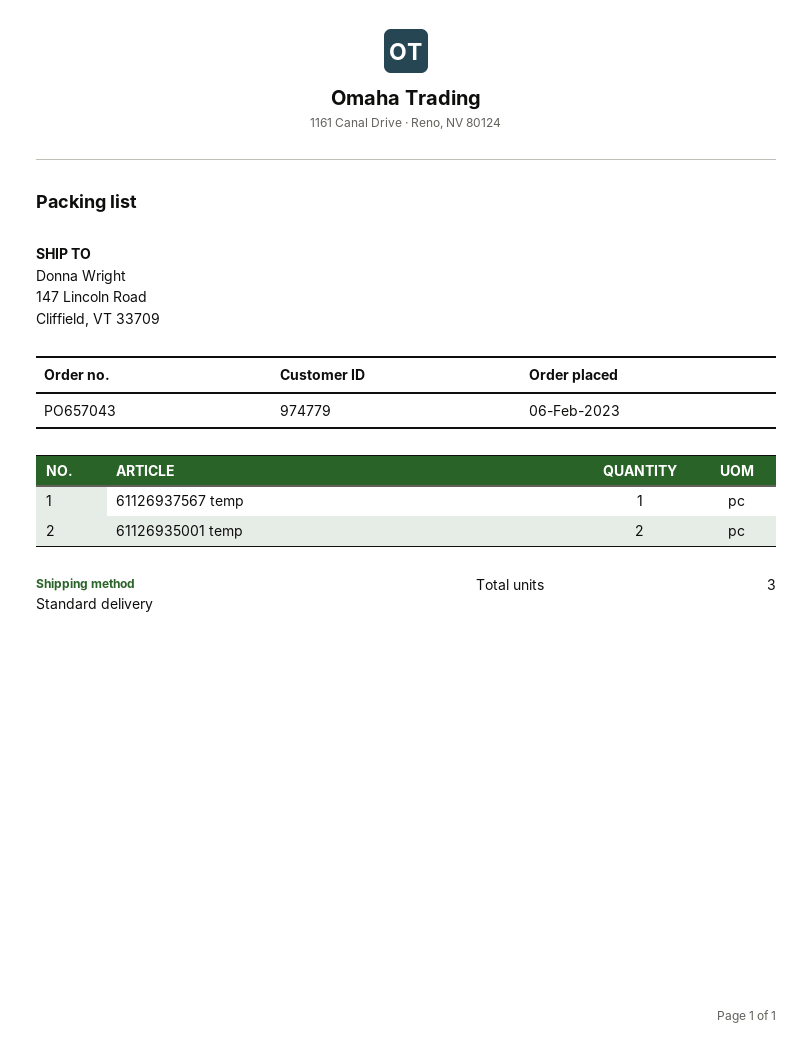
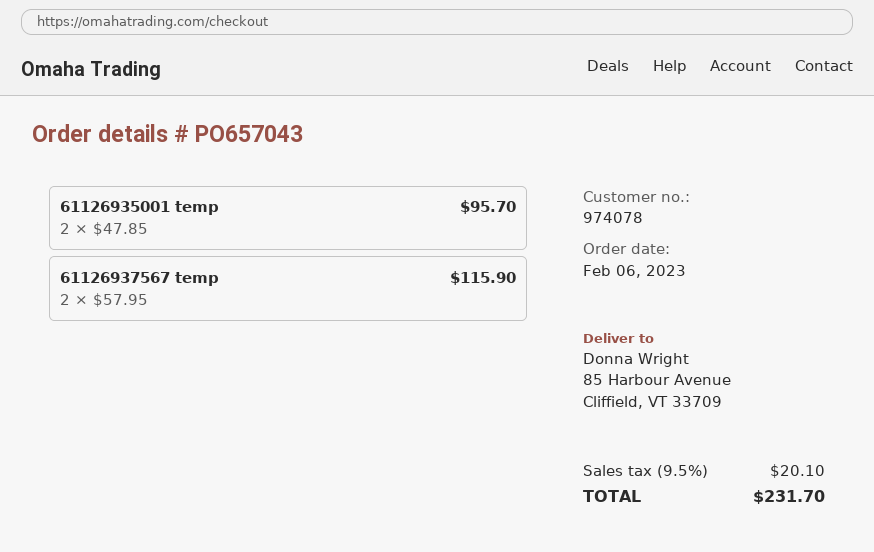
customer number: 974779 -> 974078
ship to: 147 Lincoln Road, Cliffield, VT 33709 -> 85 Harbour Avenue, Cliffield, VT 33709
61126937567 temp: 1 -> 2

